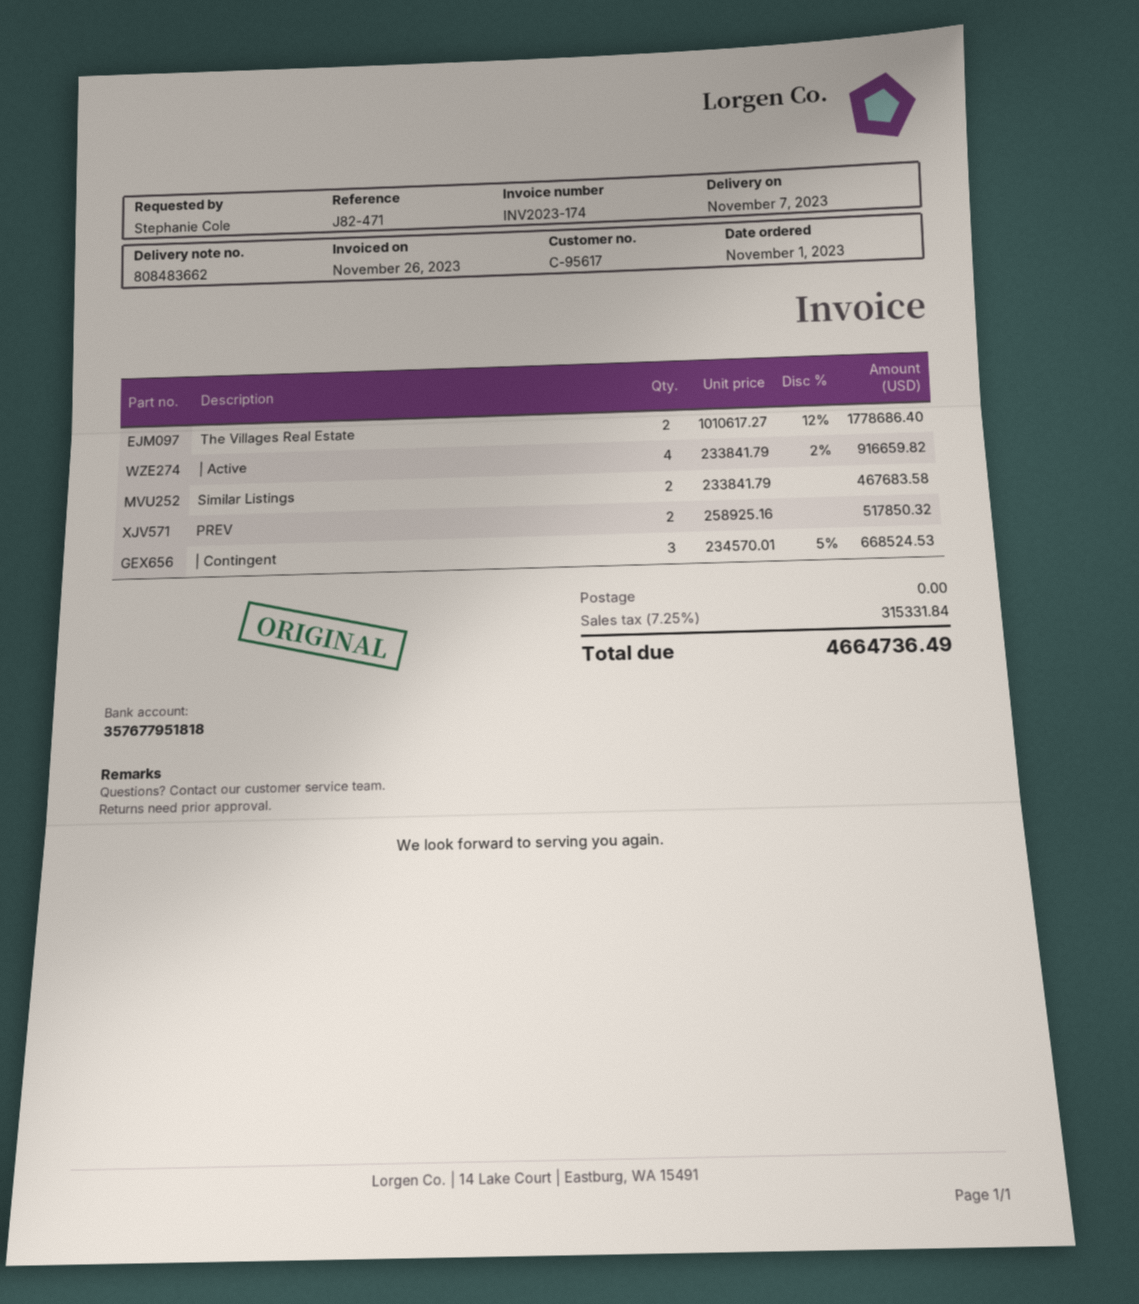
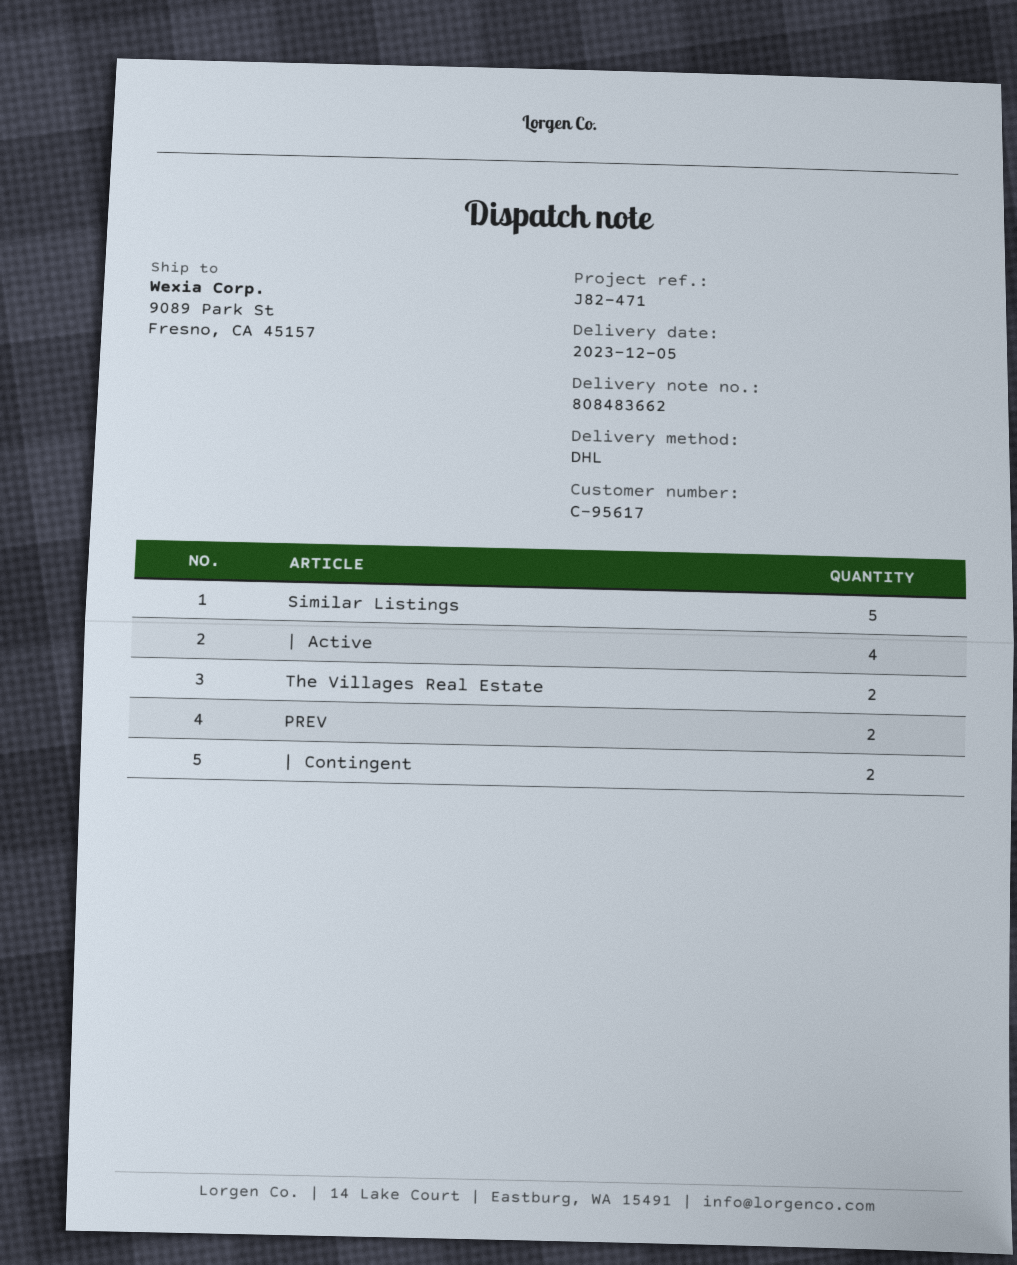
delivery date: 2023-11-07 -> 2023-12-05
Similar Listings: 2 -> 5
| Contingent: 3 -> 2

